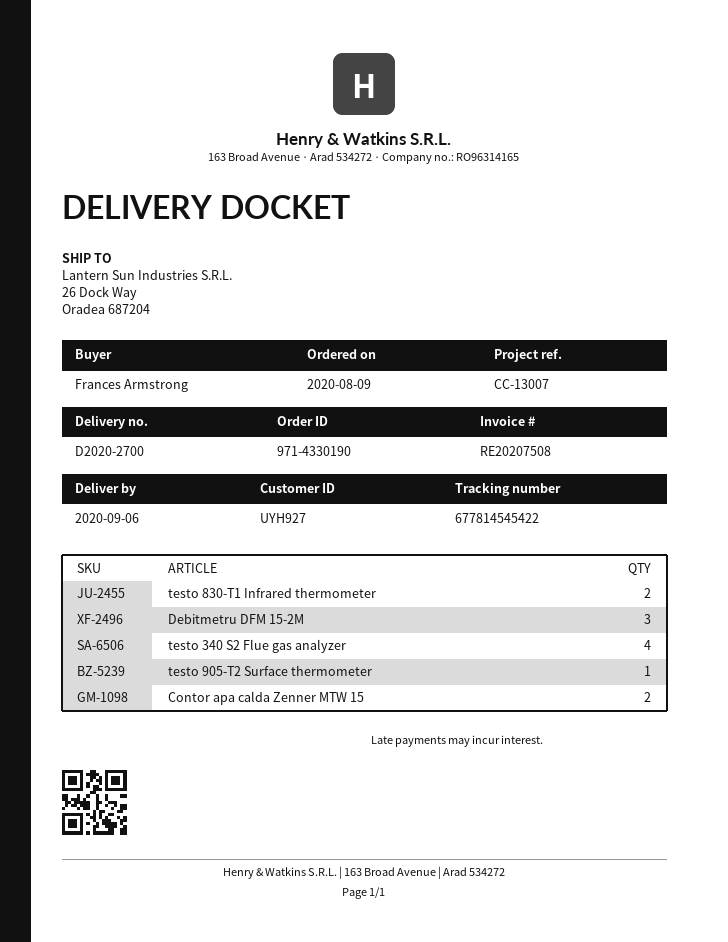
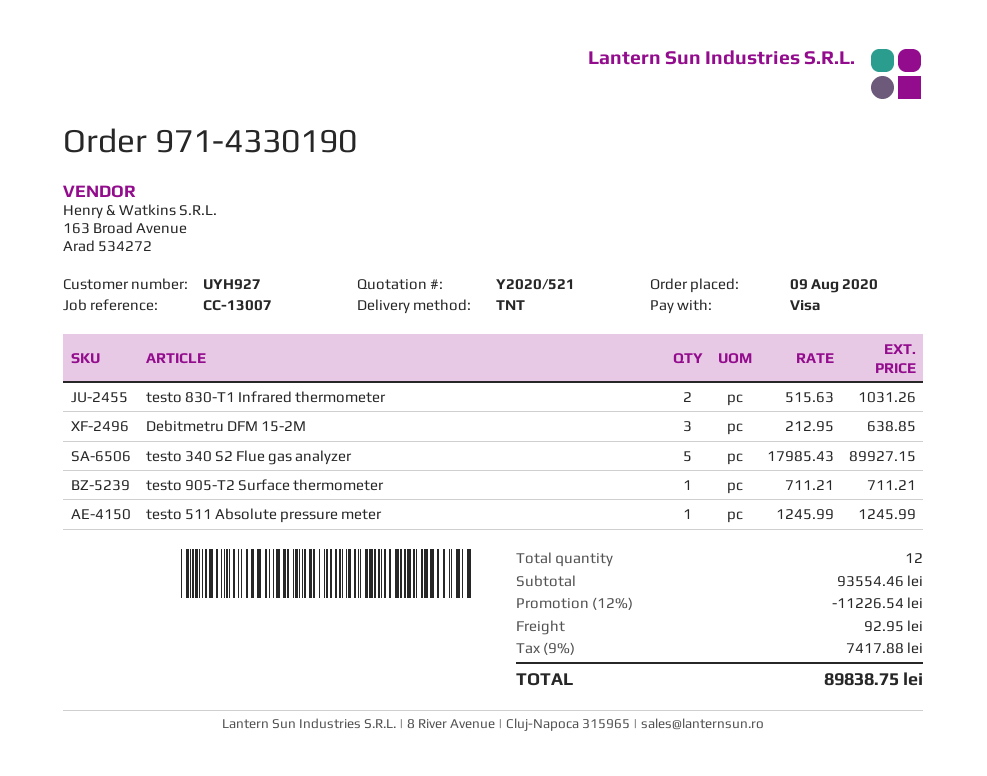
testo 340 S2 Flue gas analyzer: 4 -> 5
Contor apa calda Zenner MTW 15: 2 -> none
testo 511 Absolute pressure meter: none -> 1

